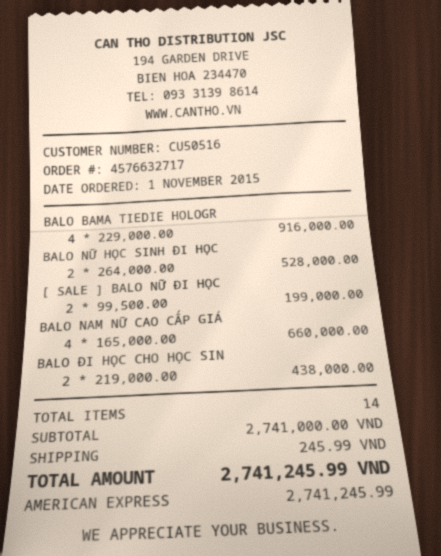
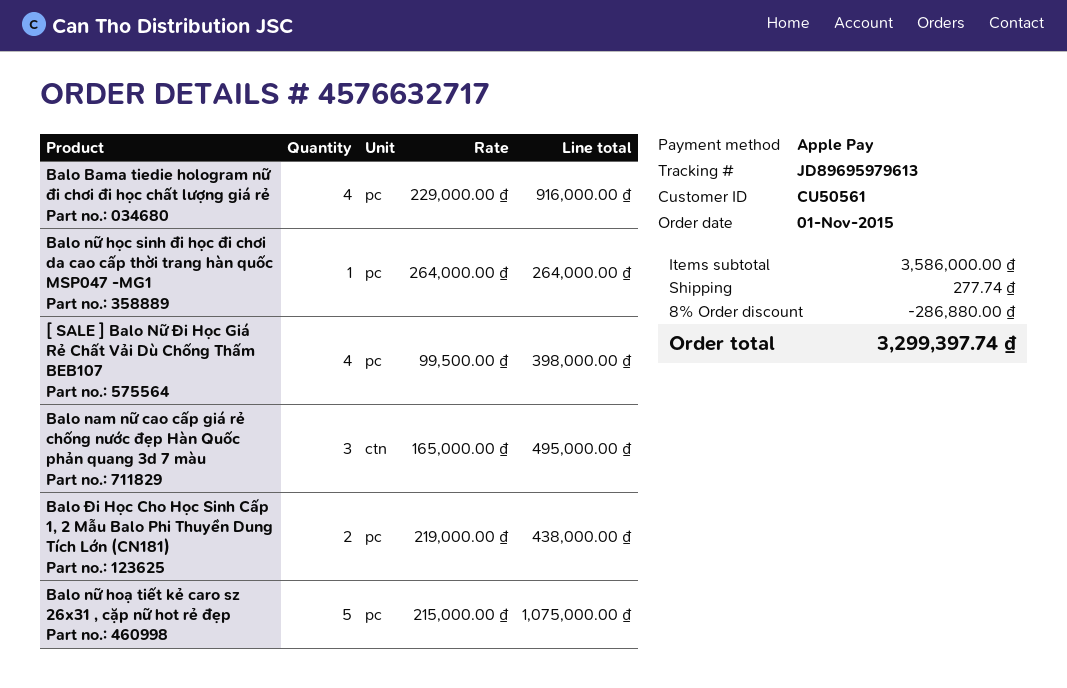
customer number: CU50516 -> CU50561
payment method: American Express -> Apple Pay
BALO NỮ HỌC SINH ĐI HỌC: 2 x 264000.00 = 528000.00 -> 1 x 264000.00 = 264000.00
[ SALE ] BALO NỮ ĐI HỌC: 2 x 99500.00 = 199000.00 -> 4 x 99500.00 = 398000.00
BALO NAM NỮ CAO CẤP GIÁ: 4 x 165000.00 = 660000.00 -> 3 x 165000.00 = 495000.00
Balo nữ hoạ tiết kẻ caro sz 26x31 , cặp nữ hot rẻ đẹp: none -> 5 x 215000.00 = 1075000.00
subtotal: 2741000.00 -> 3586000.00
discount: none -> 8% = 286880.00
shipping: 245.99 -> 277.74
total: 2741245.99 -> 3299397.74

